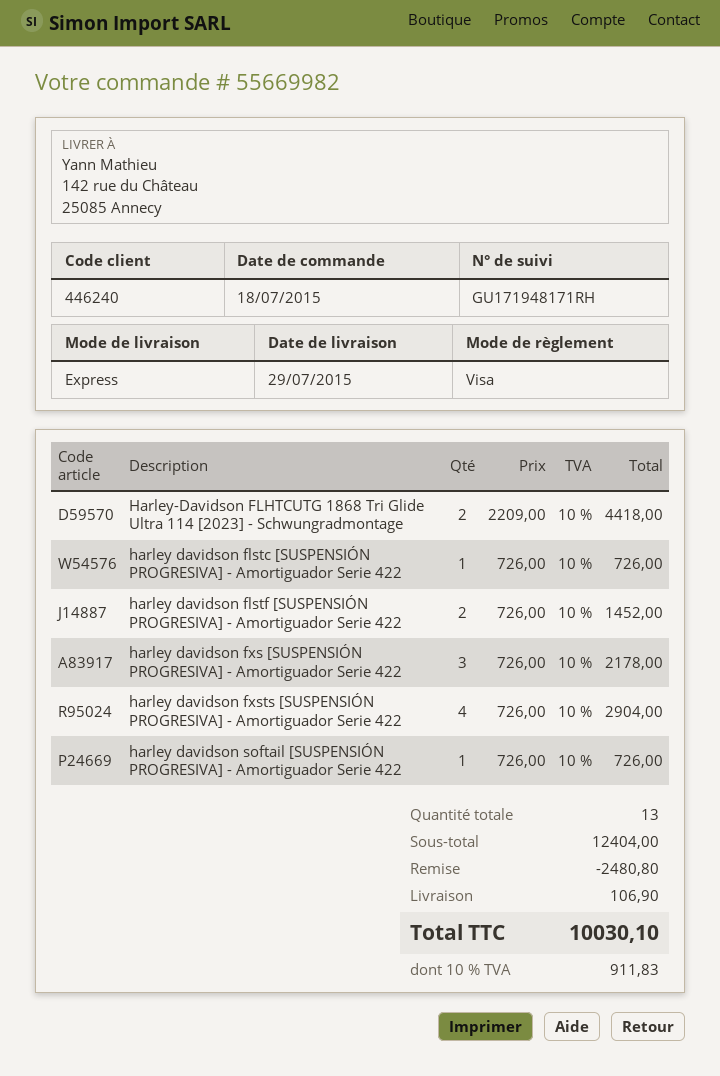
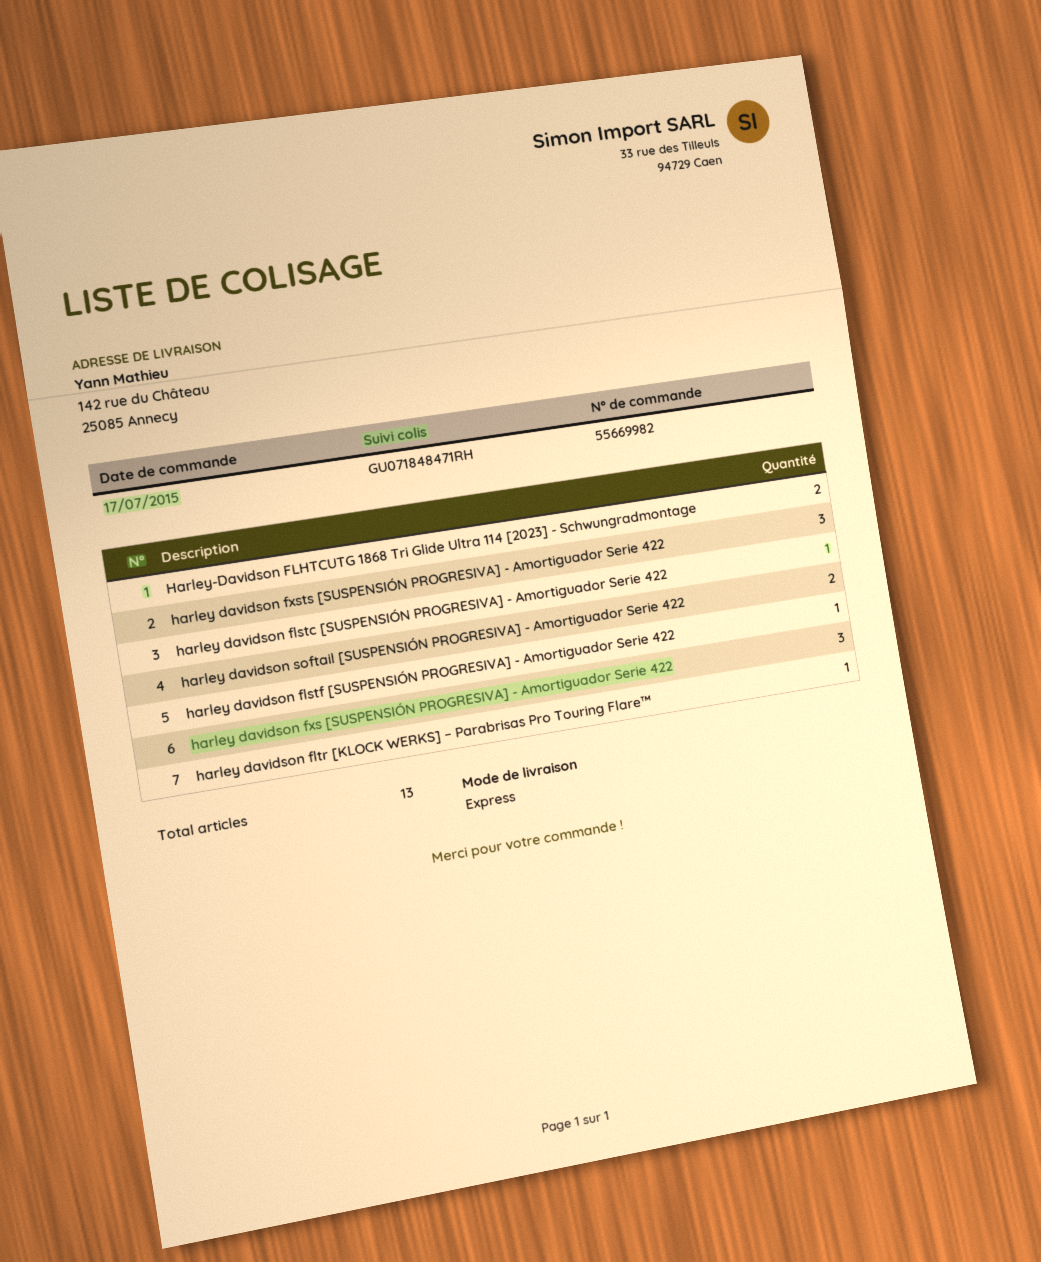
order date: 2015-07-18 -> 2015-07-17
tracking number: GU171948171RH -> GU071848471RH
harley davidson flstf [SUSPENSIÓN PROGRESIVA] - Amortiguador Serie 422: 2 -> 1
harley davidson fxsts [SUSPENSIÓN PROGRESIVA] - Amortiguador Serie 422: 4 -> 3
harley davidson softail [SUSPENSIÓN PROGRESIVA] - Amortiguador Serie 422: 1 -> 2
harley davidson fltr [KLOCK WERKS] – Parabrisas Pro Touring Flare™: none -> 1

